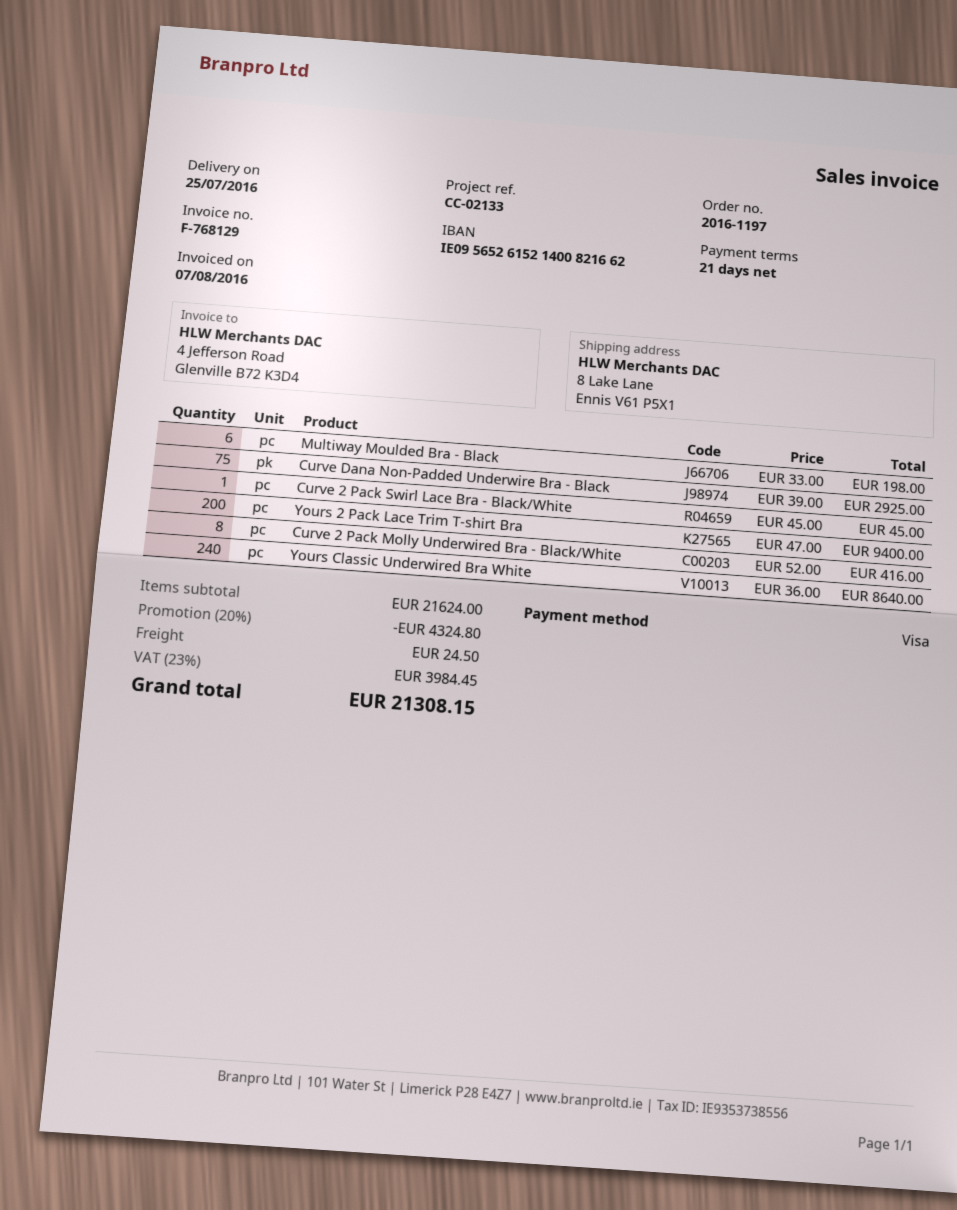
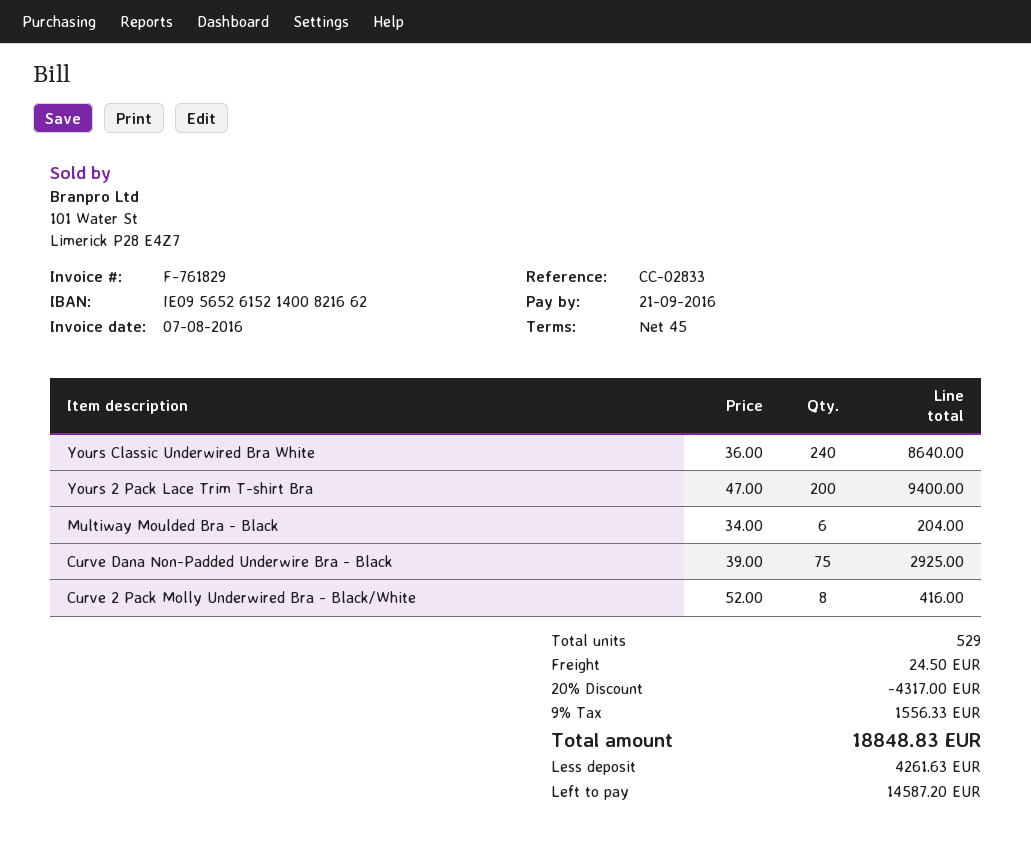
invoice number: F-768129 -> F-761829
payment terms: 21 days -> 45 days
reference: CC-02133 -> CC-02833
Multiway Moulded Bra - Black: 6 x 33.00 = 198.00 -> 6 x 34.00 = 204.00
Curve 2 Pack Swirl Lace Bra - Black/White: 1 x 45.00 = 45.00 -> none
discount: 20% = 4324.80 -> 20% = 4317.00
tax: 23% = 3984.45 -> 9% = 1556.33
total: 21308.15 -> 18848.83

